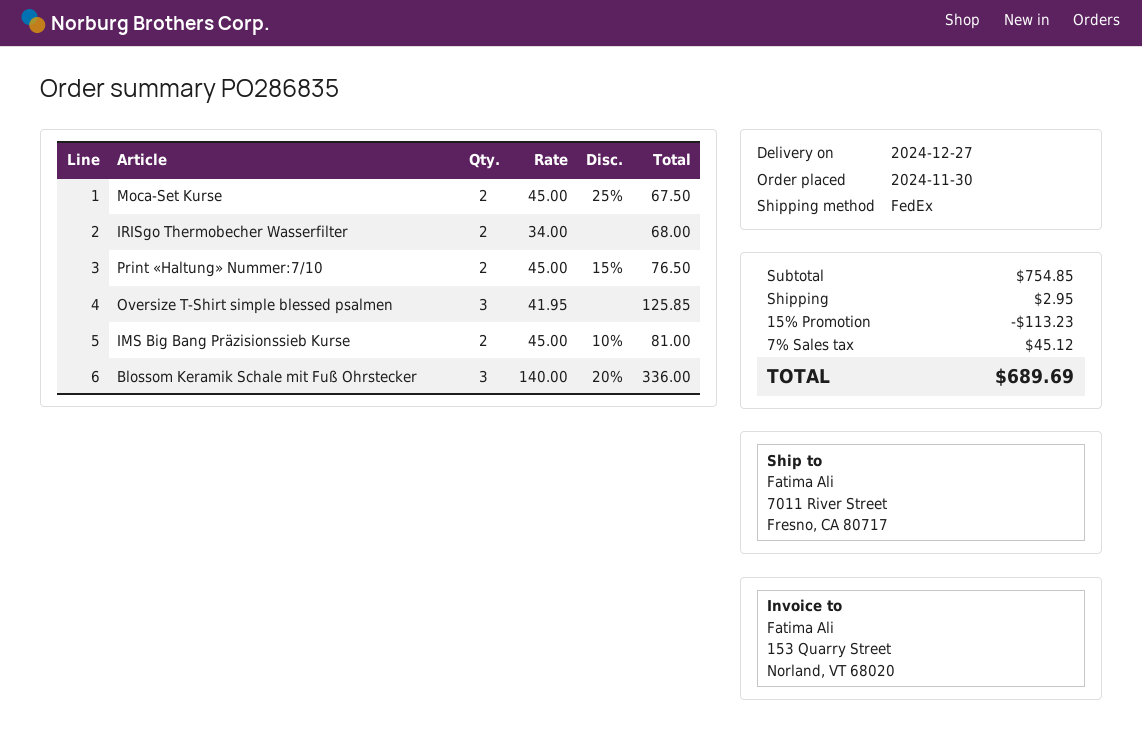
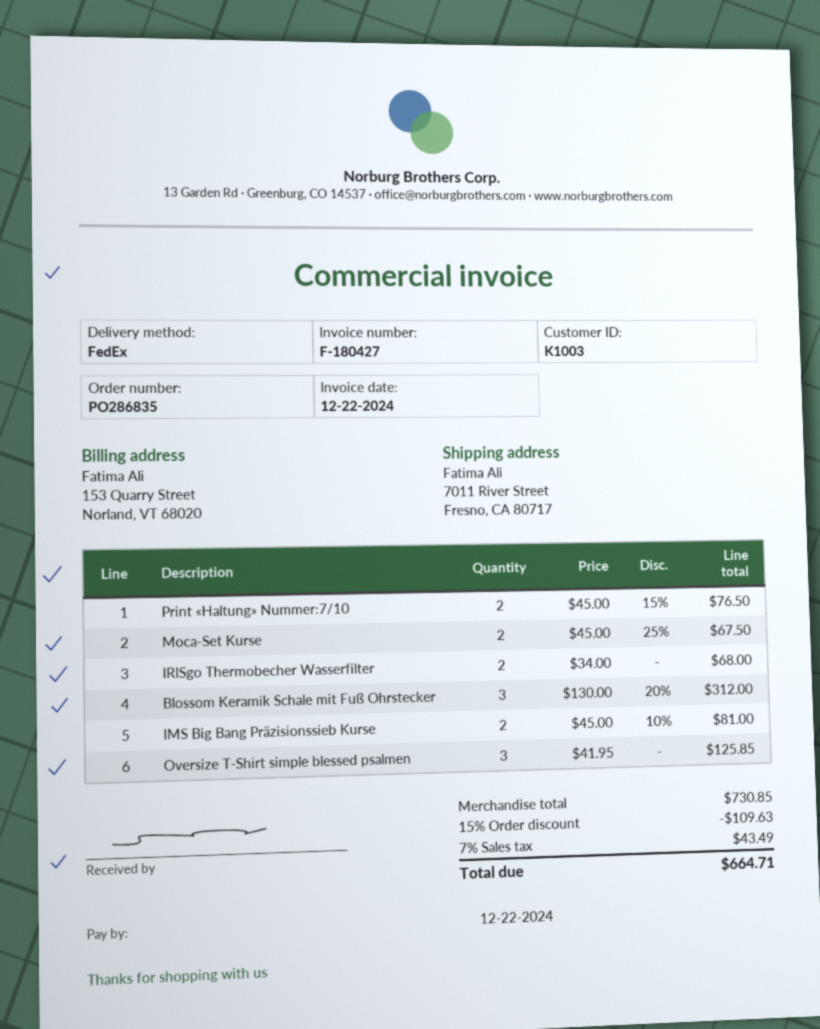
Blossom Keramik Schale mit Fuß Ohrstecker: 3 x 140.00 - 20% = 336.00 -> 3 x 130.00 - 20% = 312.00
subtotal: 754.85 -> 730.85
discount: 15% = 113.23 -> 15% = 109.63
shipping: 2.95 -> none
tax: 7% = 45.12 -> 7% = 43.49
total: 689.69 -> 664.71

